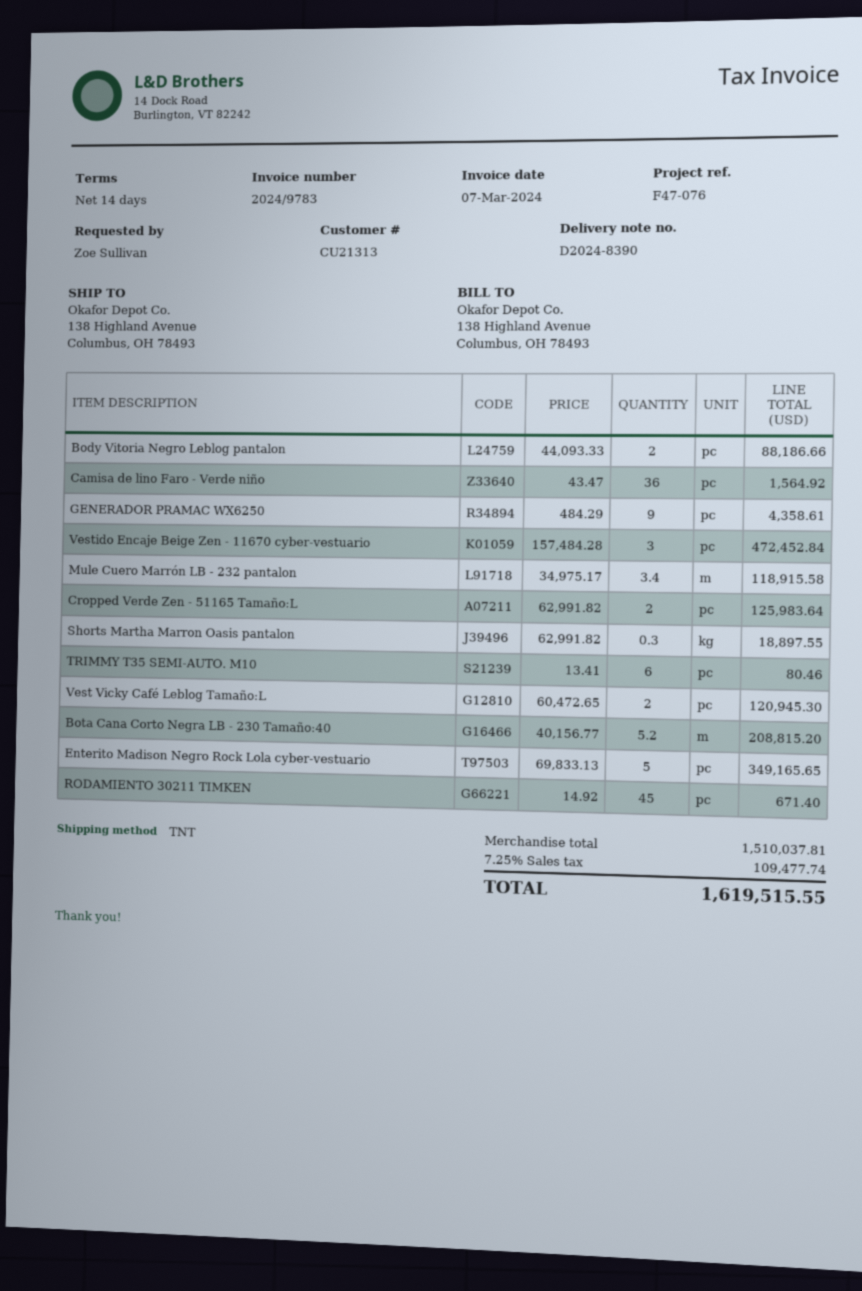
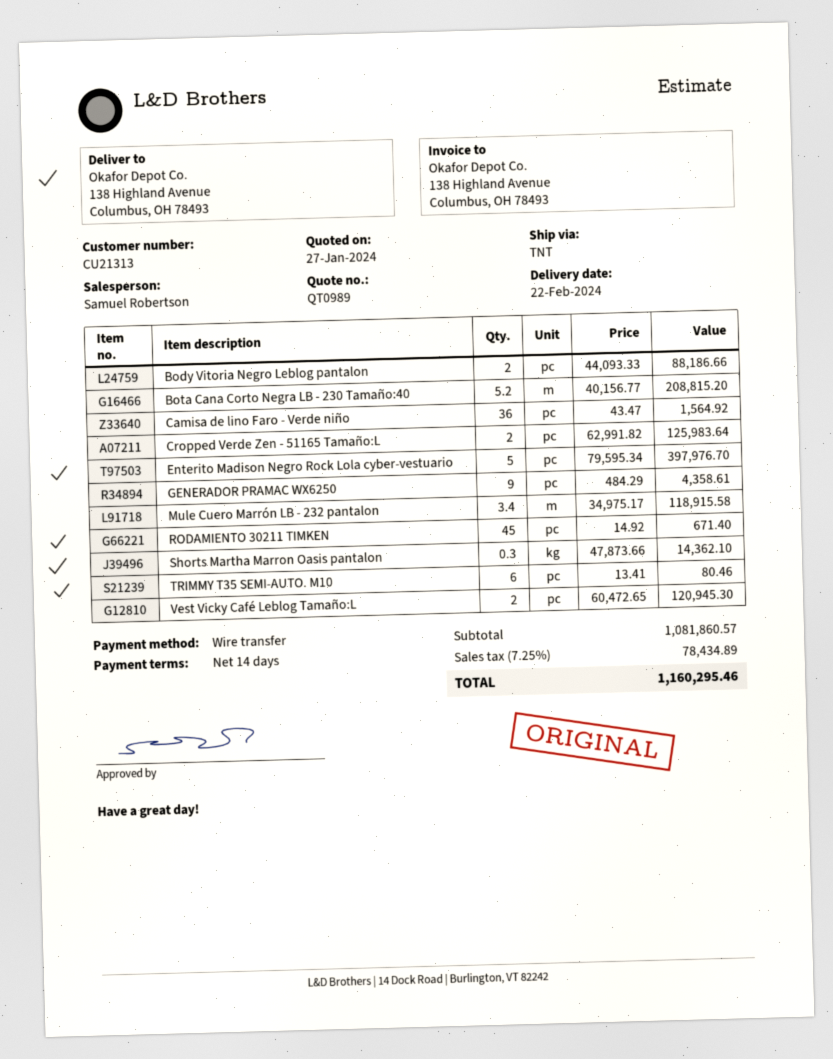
Vestido Encaje Beige Zen - 11670 cyber-vestuario: 3 x 157484.28 = 472452.84 -> none
Shorts Martha Marron Oasis pantalon: 0.3 x 62991.82 = 18897.55 -> 0.3 x 47873.66 = 14362.10
Enterito Madison Negro Rock Lola cyber-vestuario: 5 x 69833.13 = 349165.65 -> 5 x 79595.34 = 397976.70
subtotal: 1510037.81 -> 1081860.57
tax: 7.25% = 109477.74 -> 7.25% = 78434.89
total: 1619515.55 -> 1160295.46

